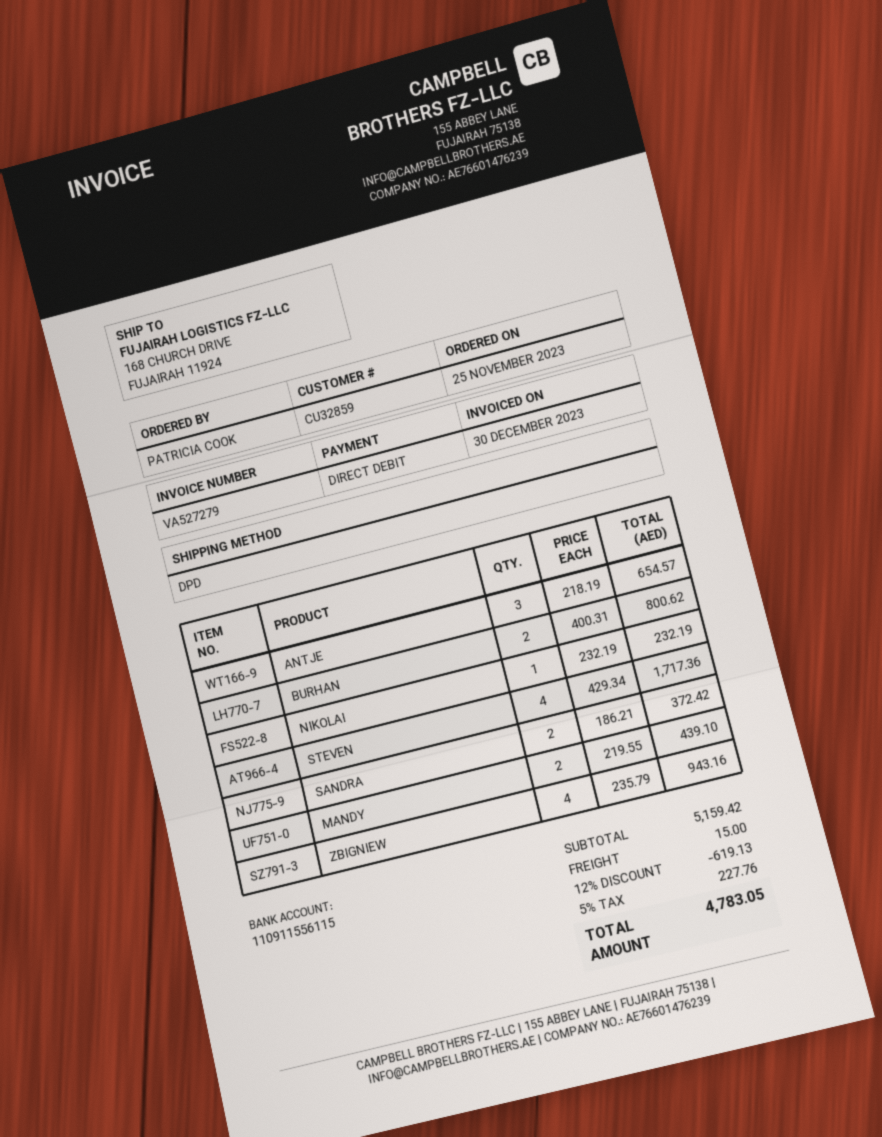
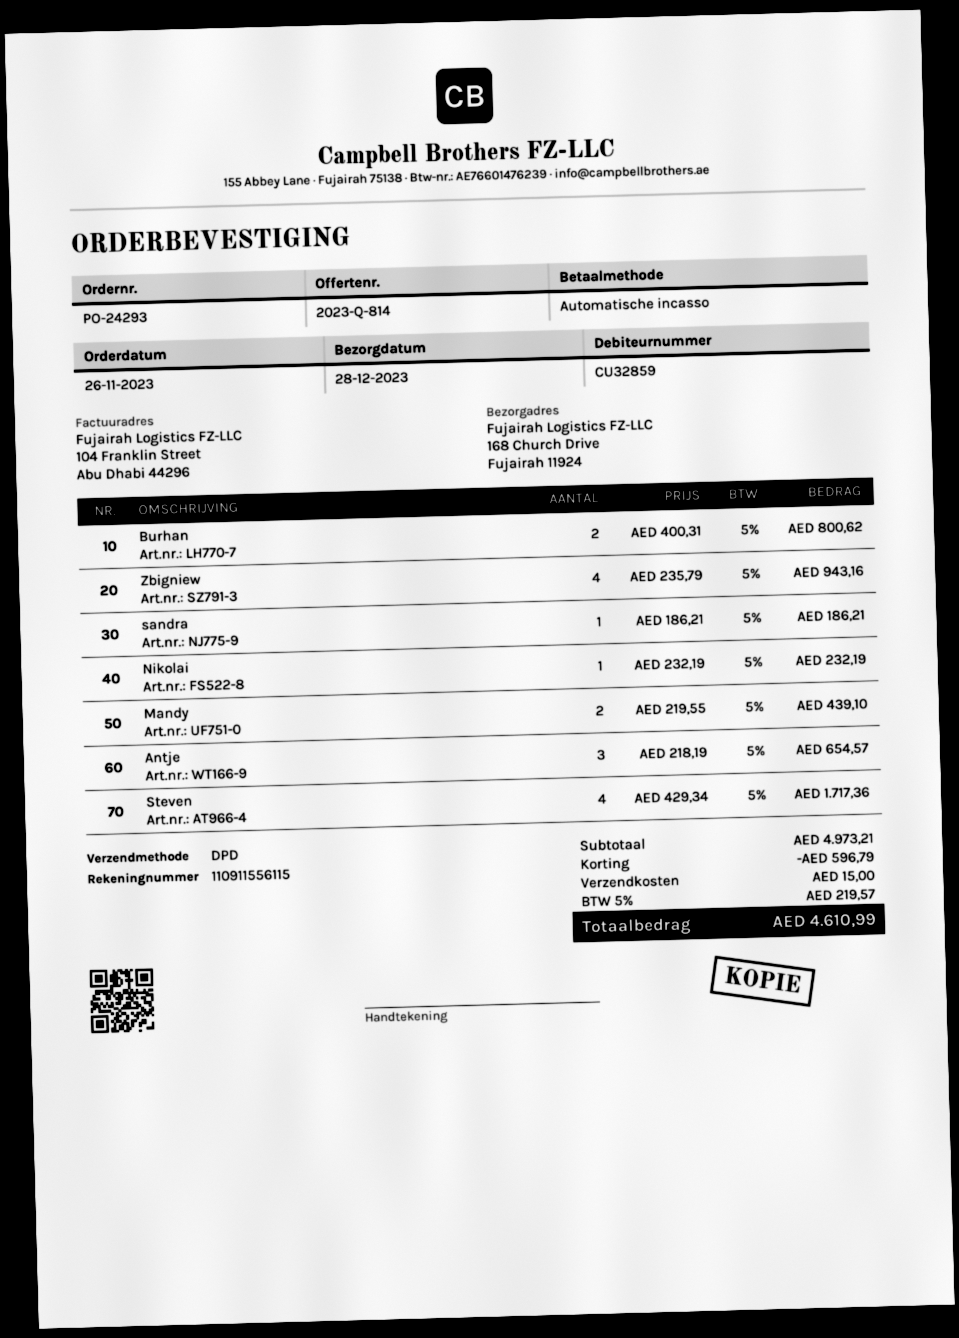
order date: 2023-11-25 -> 2023-11-26
SANDRA: 2 x 186.21 = 372.42 -> 1 x 186.21 = 186.21
subtotal: 5159.42 -> 4973.21
discount: 619.13 -> 596.79
tax: 5% = 227.76 -> 5% = 219.57
total: 4783.05 -> 4610.99

